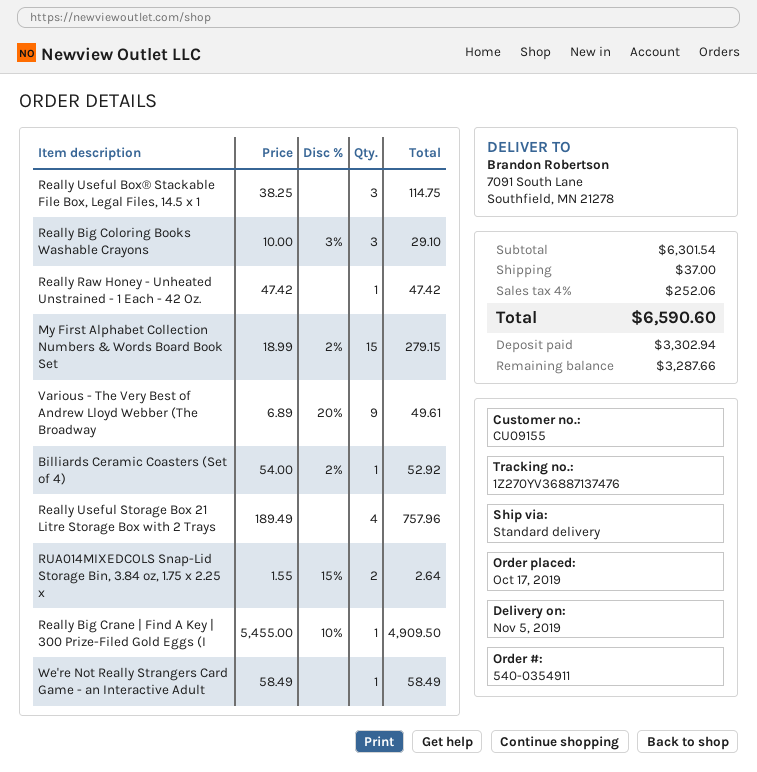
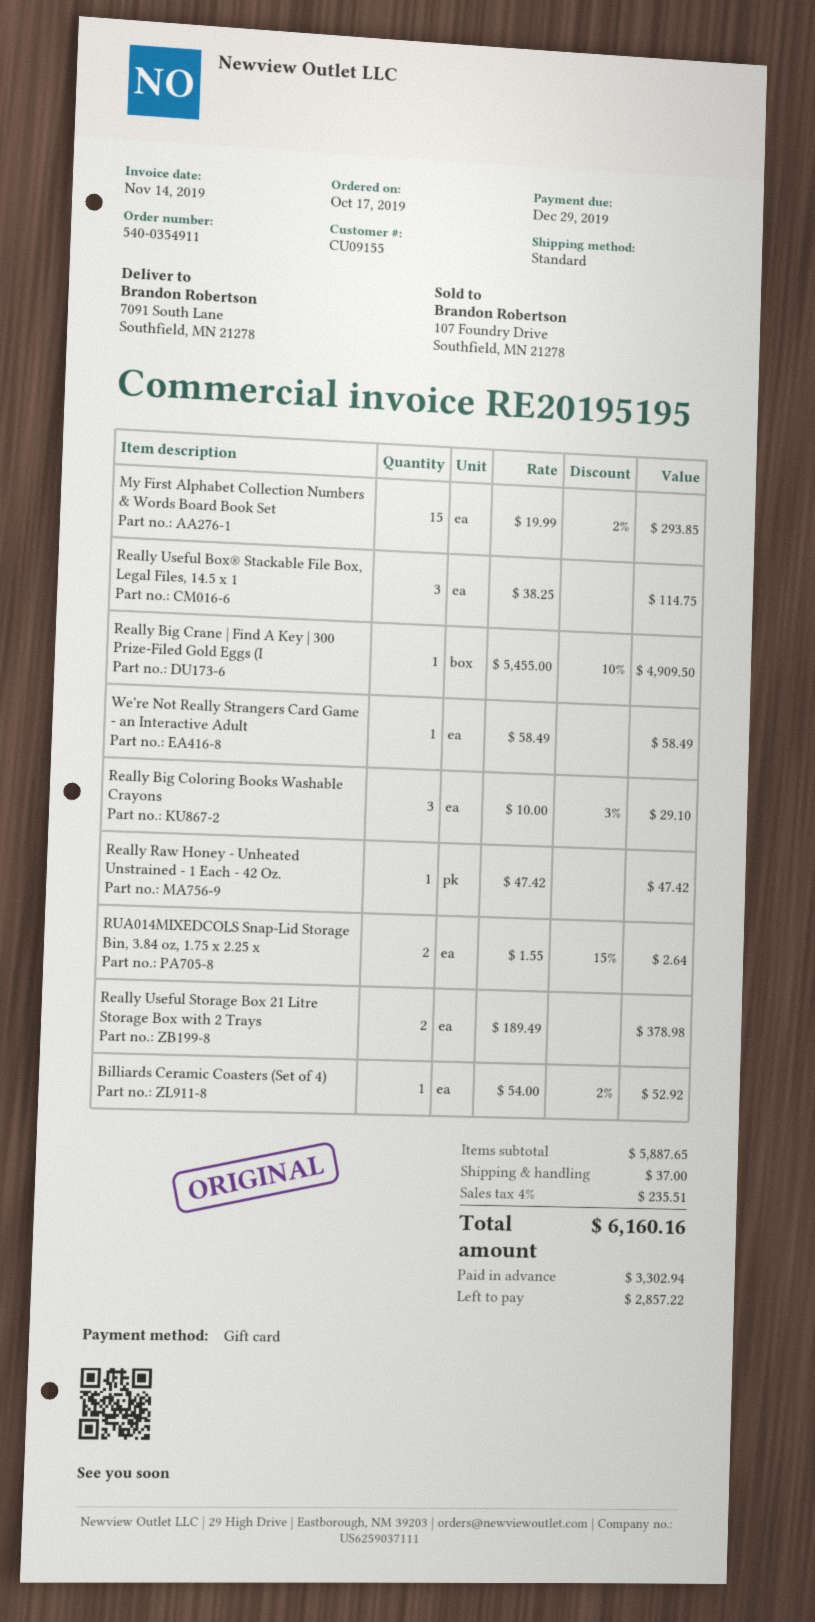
My First Alphabet Collection Numbers & Words Board Book Set: 15 x 18.99 - 2% = 279.15 -> 15 x 19.99 - 2% = 293.85
Various - The Very Best of Andrew Lloyd Webber (The Broadway: 9 x 6.89 - 20% = 49.61 -> none
Really Useful Storage Box 21 Litre Storage Box with 2 Trays: 4 x 189.49 = 757.96 -> 2 x 189.49 = 378.98
subtotal: 6301.54 -> 5887.65
tax: 4% = 252.06 -> 4% = 235.51
total: 6590.60 -> 6160.16
balance: 3287.66 -> 2857.22

